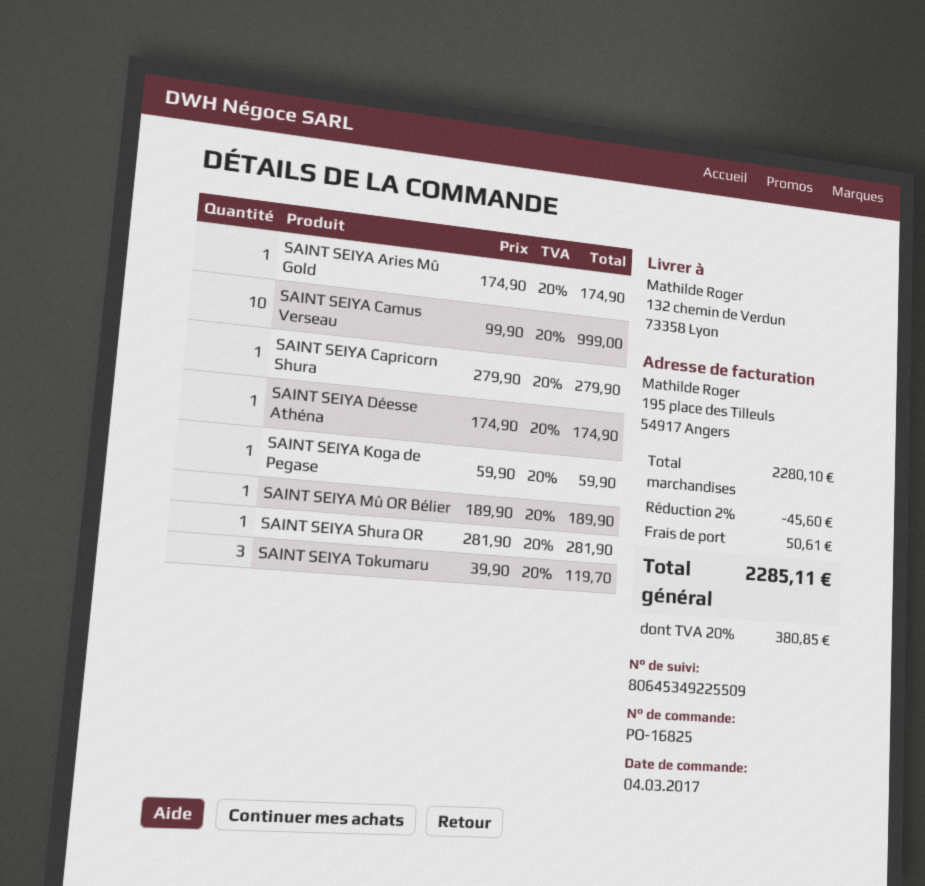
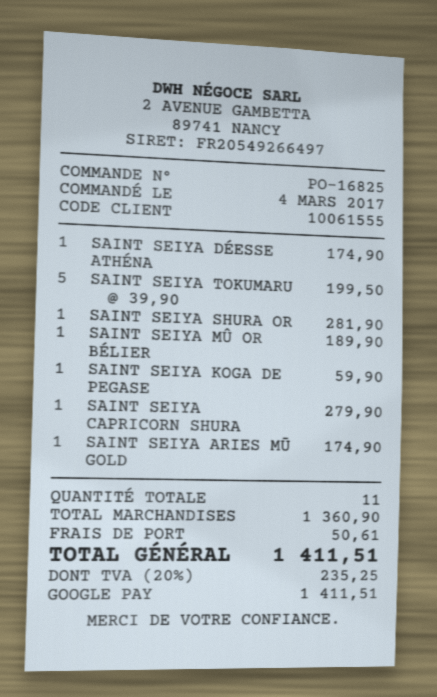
SAINT SEIYA Camus Verseau: 10 x 99.90 = 999.00 -> none
SAINT SEIYA Tokumaru: 3 x 39.90 = 119.70 -> 5 x 39.90 = 199.50
subtotal: 2280.10 -> 1360.90
discount: 2% = 45.60 -> none
tax: 20% = 380.85 -> 20% = 235.25
total: 2285.11 -> 1411.51

